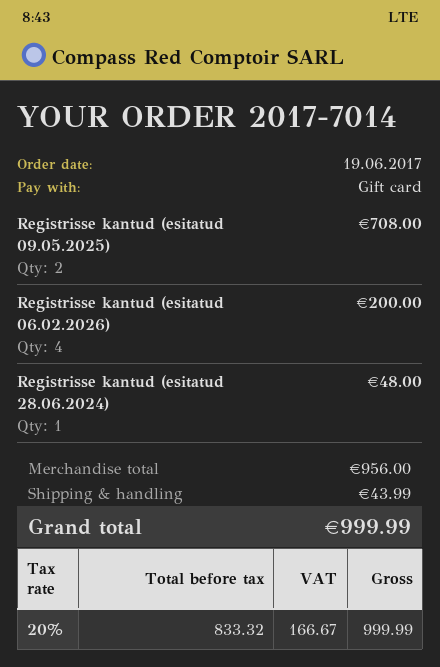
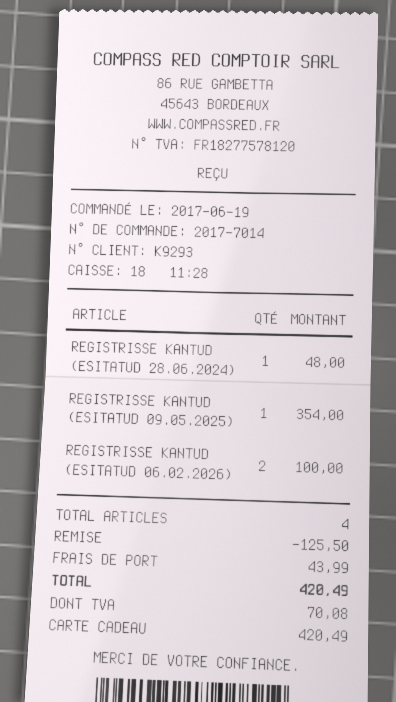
Registrisse kantud (esitatud 09.05.2025): 2 for 708.00 -> 1 for 354.00
Registrisse kantud (esitatud 06.02.2026): 4 for 200.00 -> 2 for 100.00
discount: none -> 125.50
tax: 166.67 -> 70.08
total: 999.99 -> 420.49

